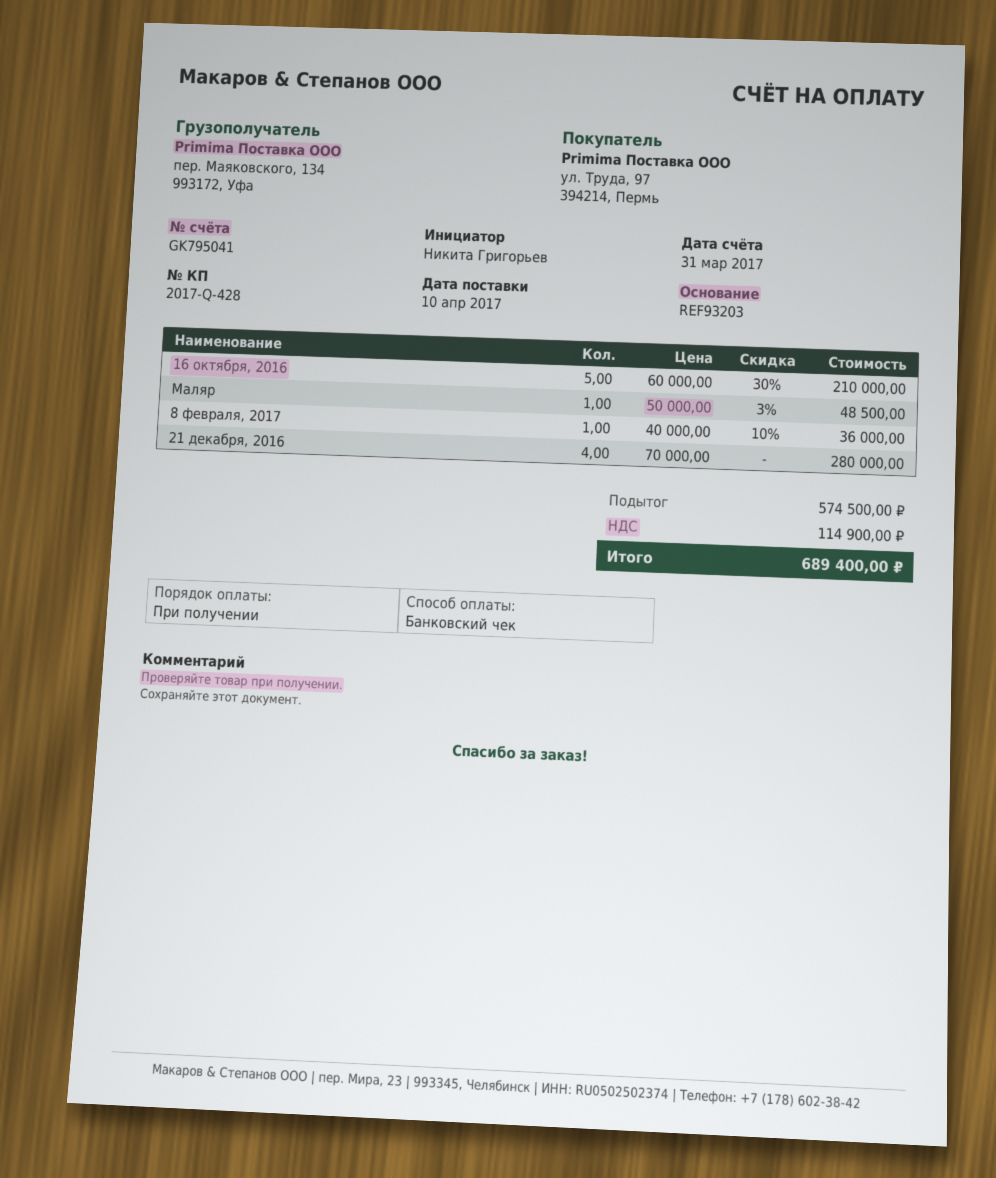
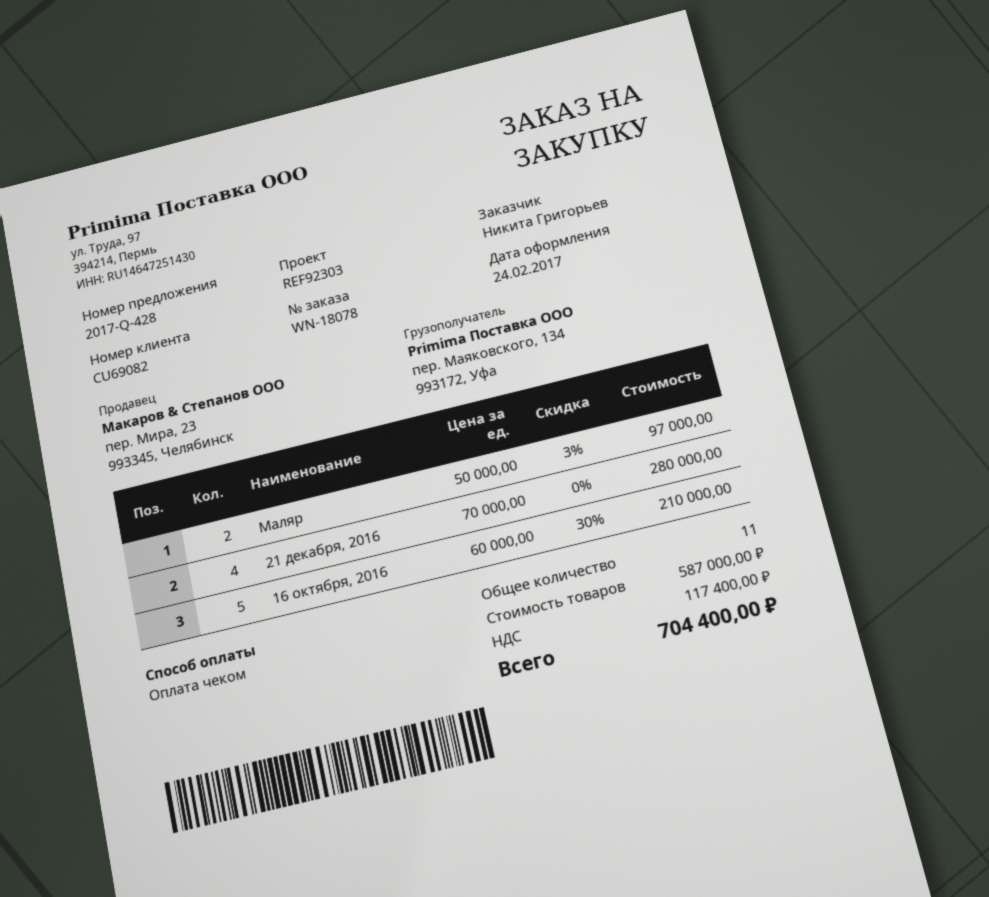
reference: REF93203 -> REF92303
Маляр: 1 x 50000.00 - 3% = 48500.00 -> 2 x 50000.00 - 3% = 97000.00
8 февраля, 2017: 1 x 40000.00 - 10% = 36000.00 -> none
subtotal: 574500.00 -> 587000.00
tax: 114900.00 -> 117400.00
total: 689400.00 -> 704400.00

